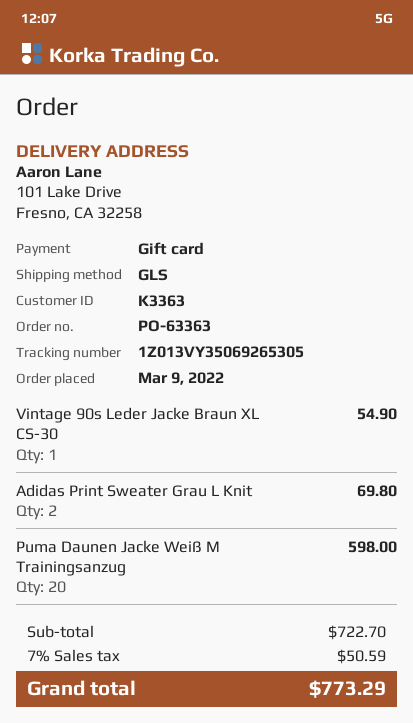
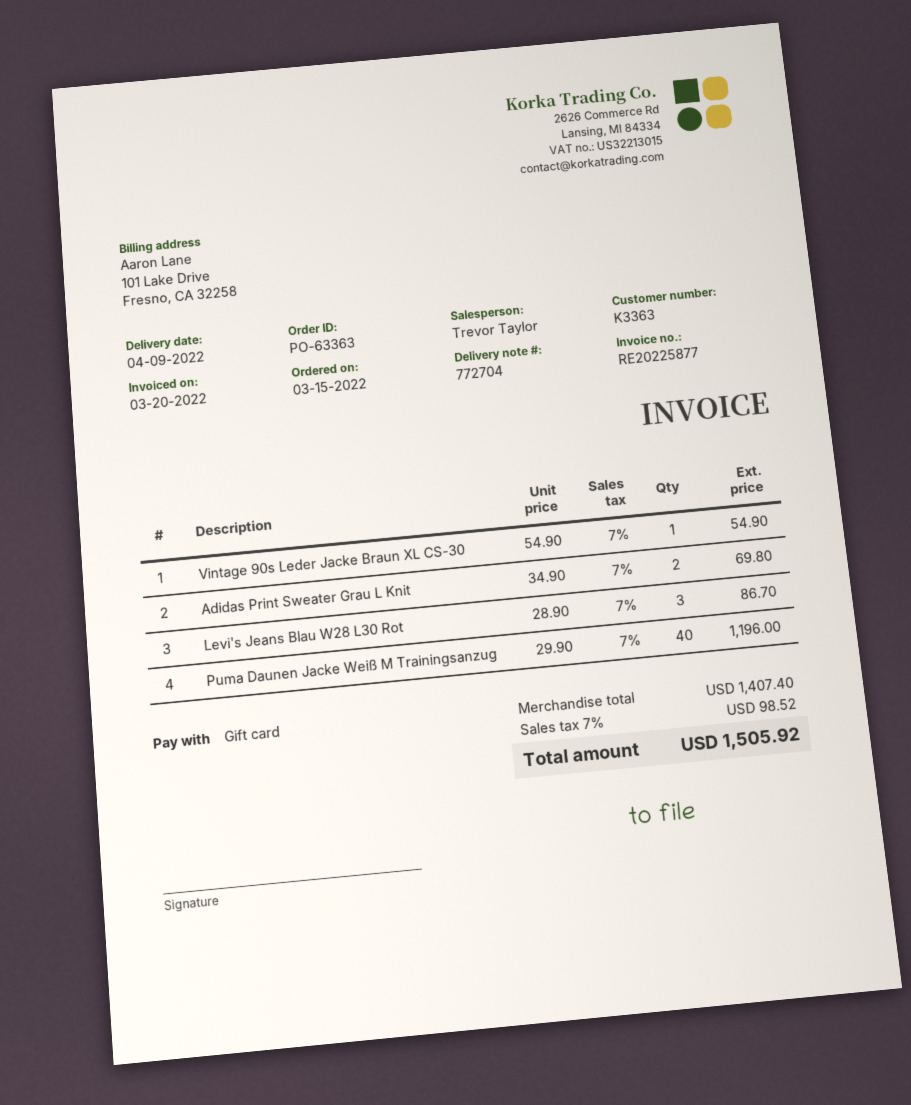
order date: 2022-03-09 -> 2022-03-15
Puma Daunen Jacke Weiß M Trainingsanzug: 20 for 598.00 -> 40 for 1196.00
Levi's Jeans Blau W28 L30 Rot: none -> 3 for 86.70
subtotal: 722.70 -> 1407.40
tax: 7% = 50.59 -> 7% = 98.52
total: 773.29 -> 1505.92

